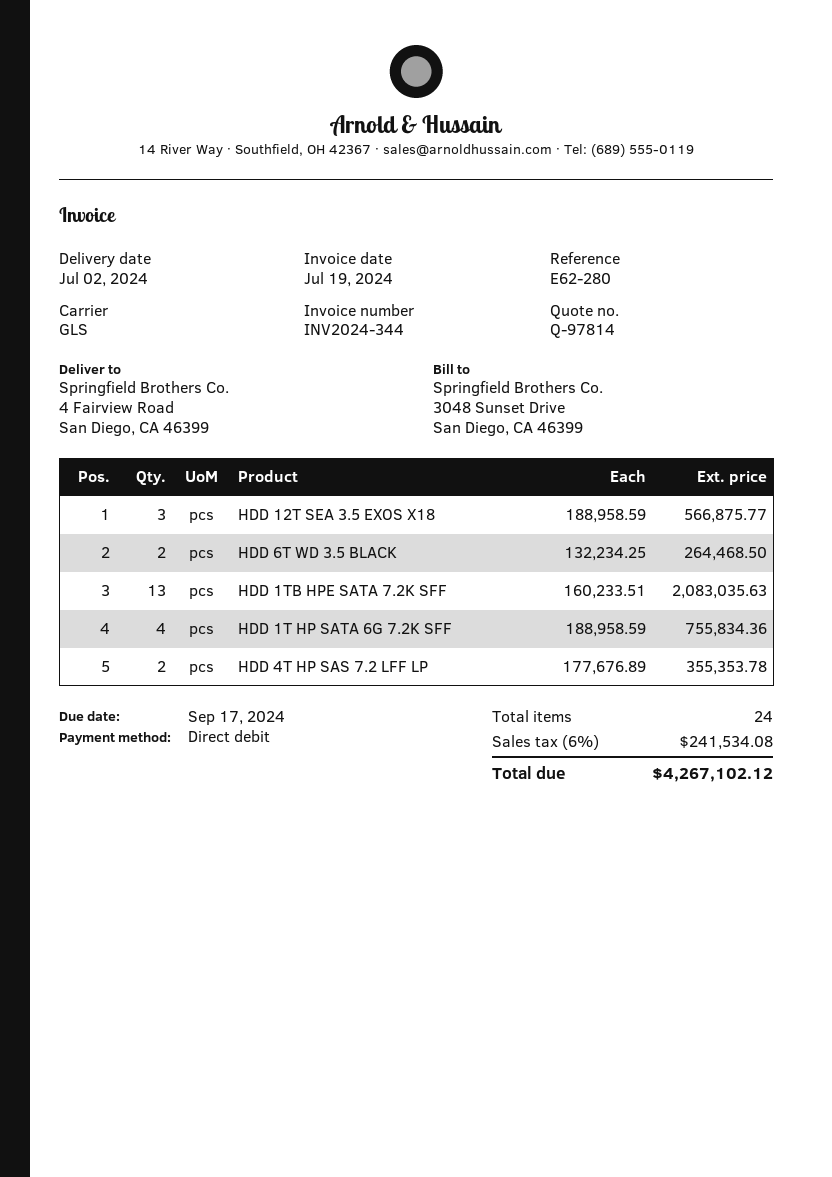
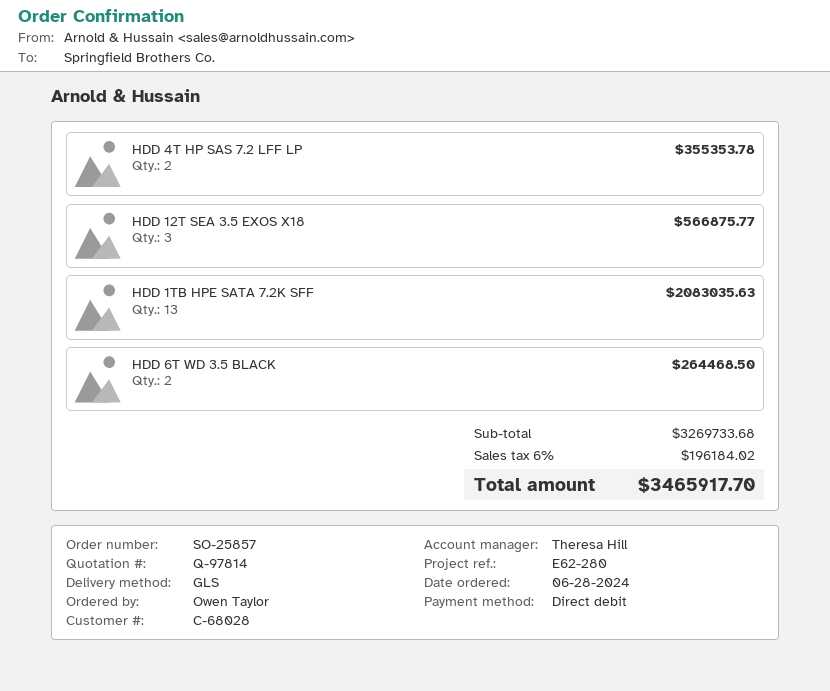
HDD 1T HP SATA 6G 7.2K SFF: 4 for 755834.36 -> none
tax: 6% = 241534.08 -> 6% = 196184.02
total: 4267102.12 -> 3465917.70

